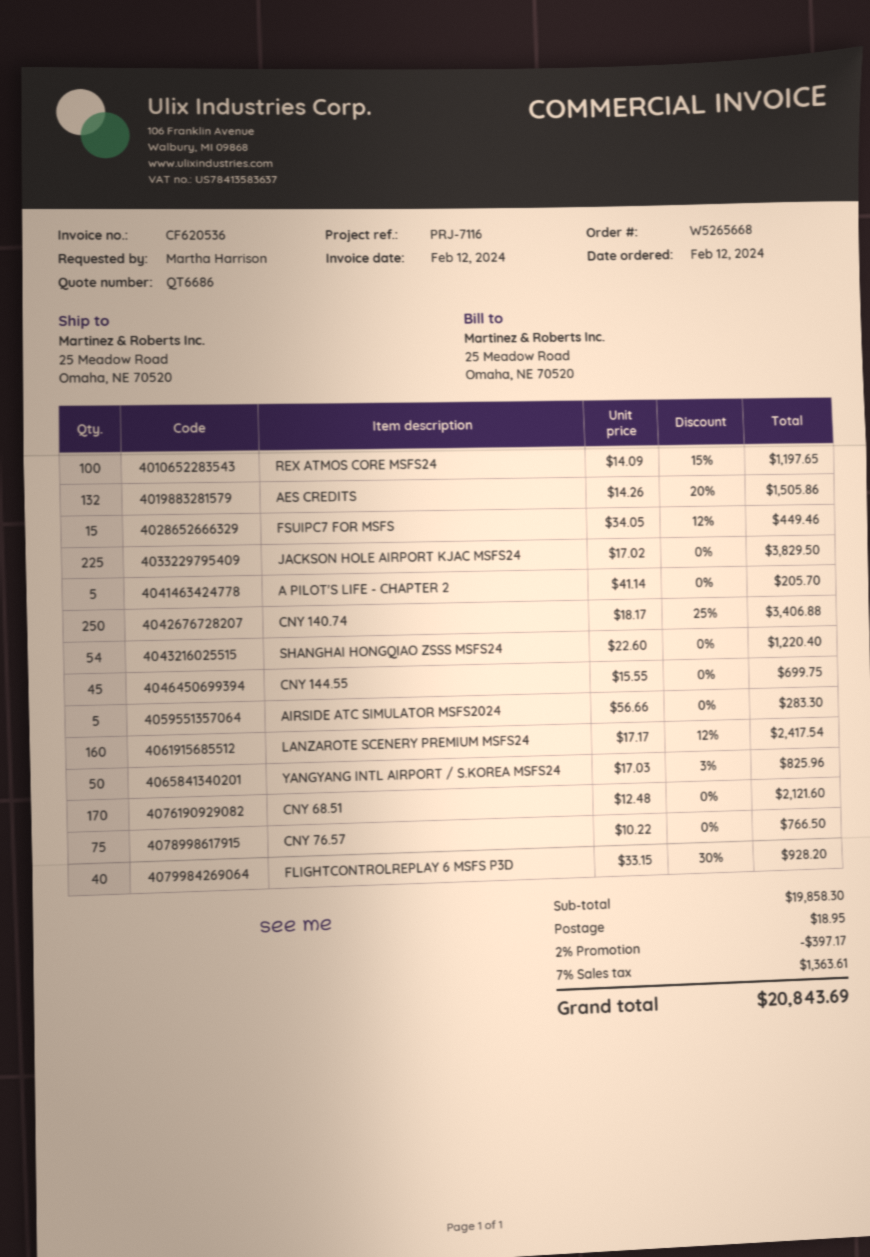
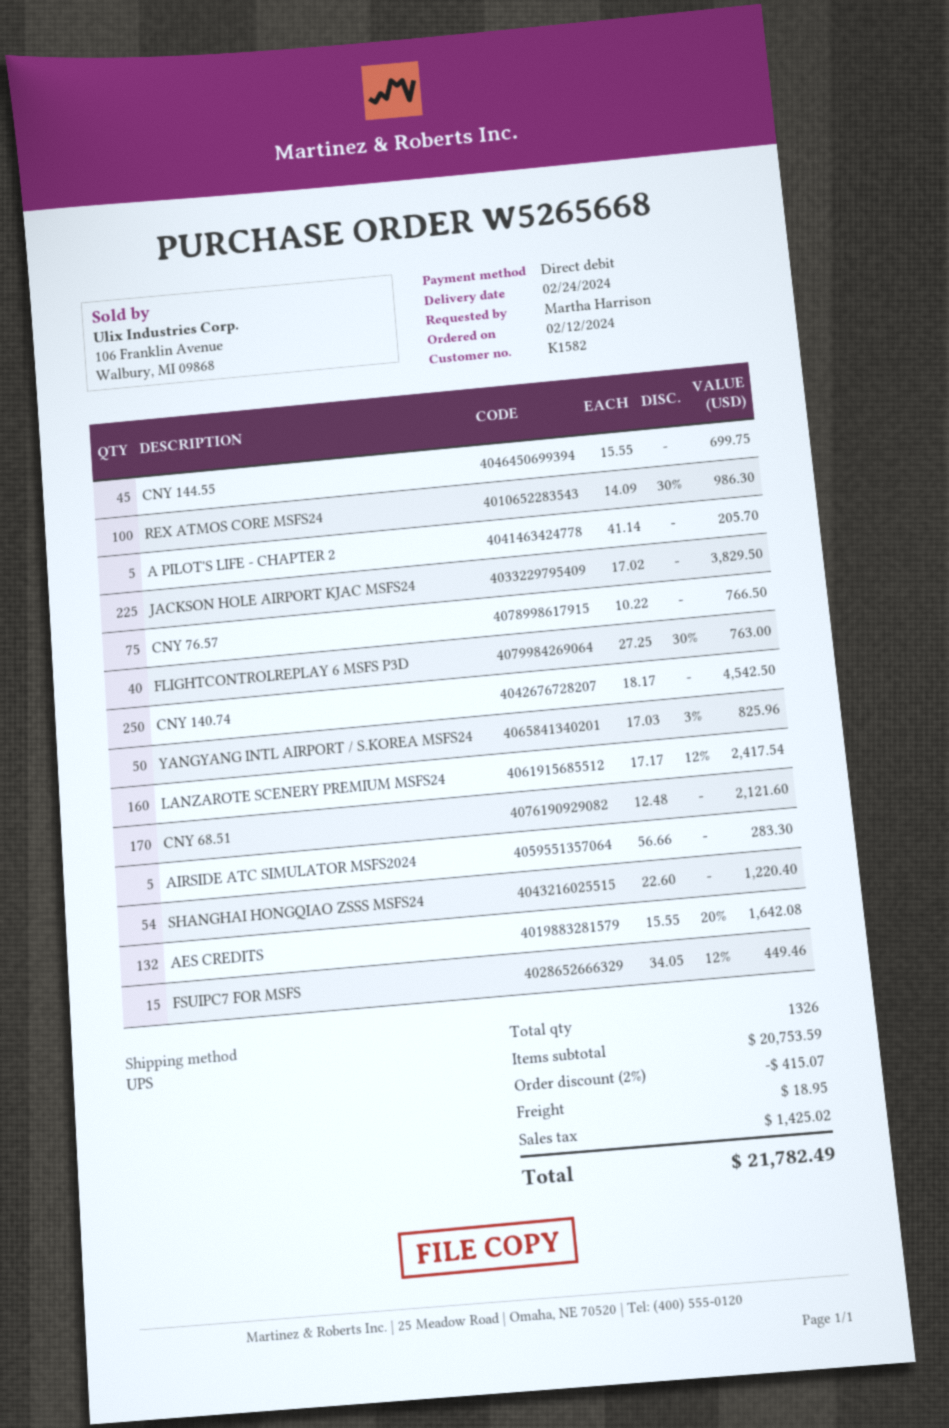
REX ATMOS CORE MSFS24: 100 x 14.09 - 15% = 1197.65 -> 100 x 14.09 - 30% = 986.30
AES CREDITS: 132 x 14.26 - 20% = 1505.86 -> 132 x 15.55 - 20% = 1642.08
CNY 140.74: 250 x 18.17 - 25% = 3406.88 -> 250 x 18.17 = 4542.50
FLIGHTCONTROLREPLAY 6 MSFS P3D: 40 x 33.15 - 30% = 928.20 -> 40 x 27.25 - 30% = 763.00
subtotal: 19858.30 -> 20753.59
discount: 2% = 397.17 -> 2% = 415.07
tax: 1363.61 -> 1425.02
total: 20843.69 -> 21782.49

